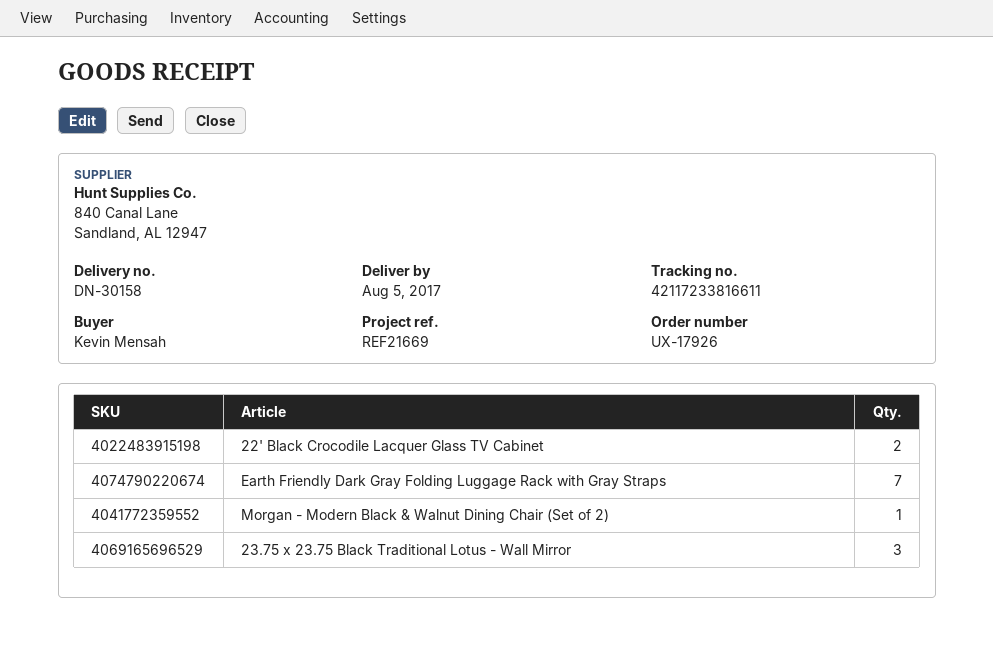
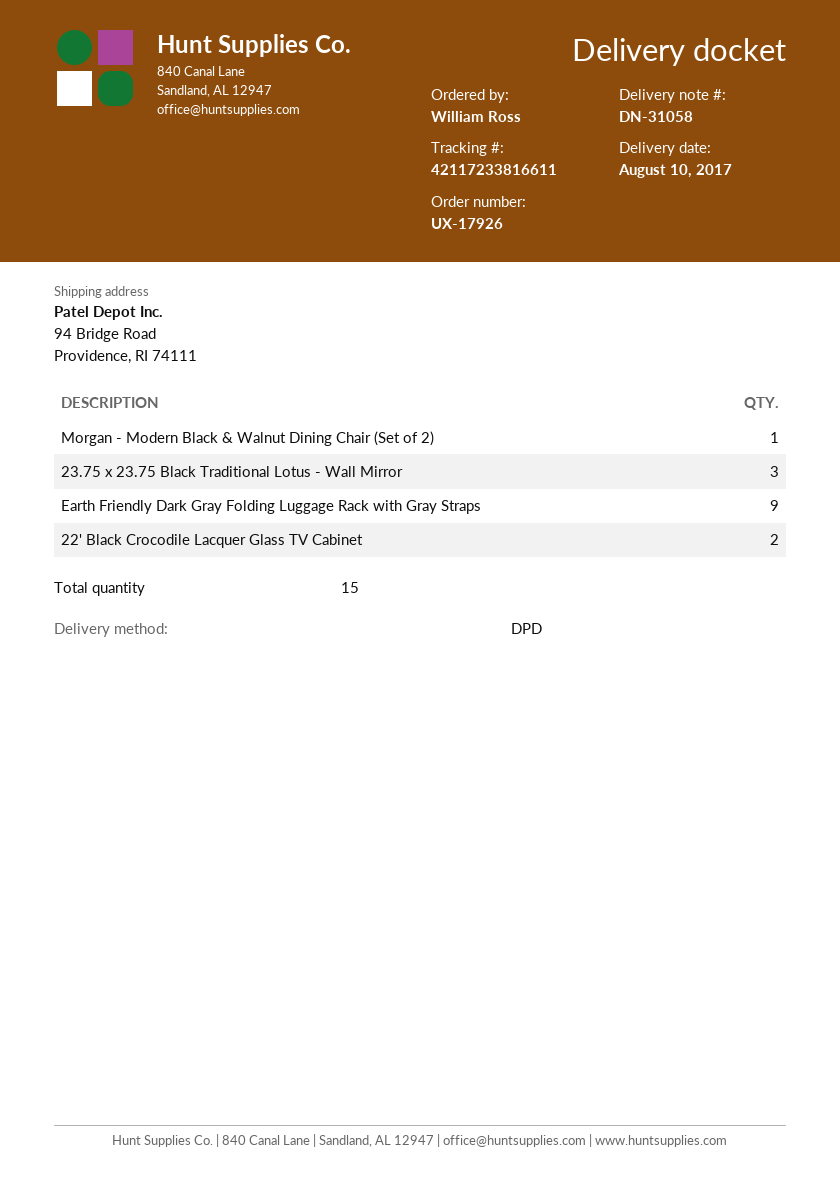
delivery note number: DN-30158 -> DN-31058
delivery date: 2017-08-05 -> 2017-08-10
ordered by: Kevin Mensah -> William Ross
Earth Friendly Dark Gray Folding Luggage Rack with Gray Straps: 7 -> 9

